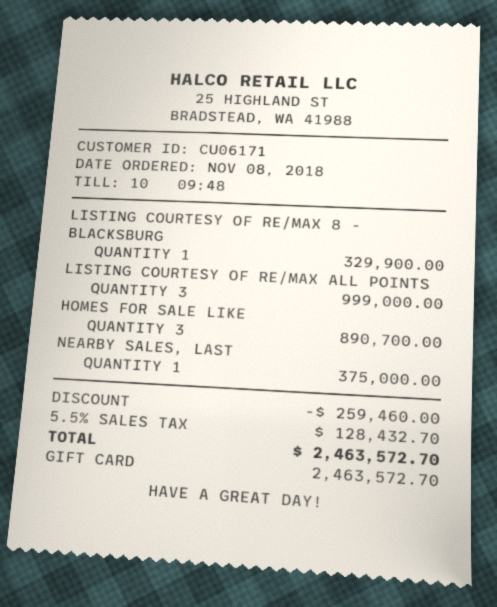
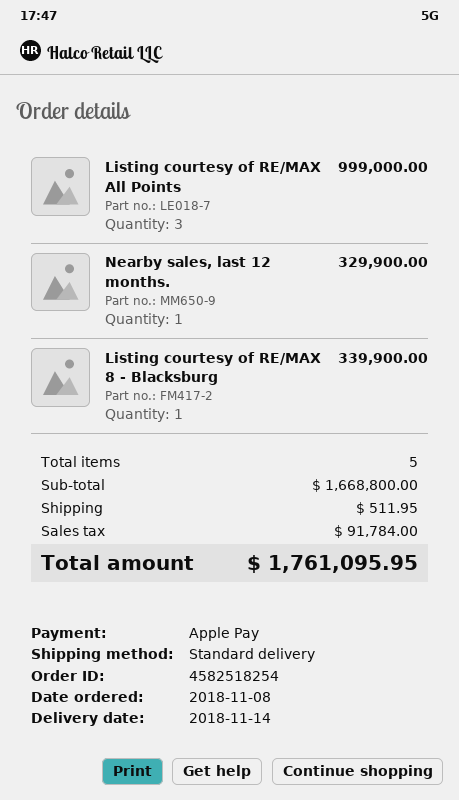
payment method: gift card -> Apple Pay
LISTING COURTESY OF RE/MAX 8 - BLACKSBURG: 1 for 329900.00 -> 1 for 339900.00
HOMES FOR SALE LIKE: 3 for 890700.00 -> none
NEARBY SALES, LAST: 1 for 375000.00 -> 1 for 329900.00
discount: 259460.00 -> none
shipping: none -> 511.95
tax: 128432.70 -> 91784.00
total: 2463572.70 -> 1761095.95

